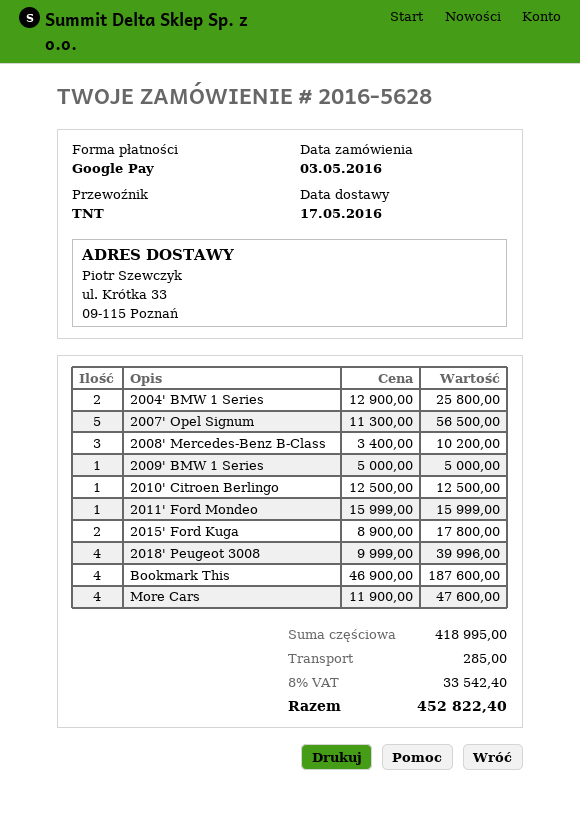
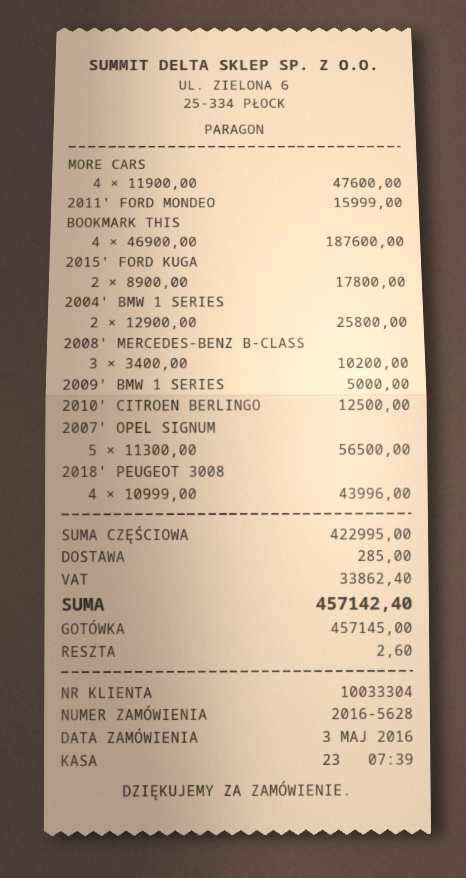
payment method: Google Pay -> cash
2018' Peugeot 3008: 4 x 9999.00 = 39996.00 -> 4 x 10999.00 = 43996.00
subtotal: 418995.00 -> 422995.00
tax: 33542.40 -> 33862.40
total: 452822.40 -> 457142.40

